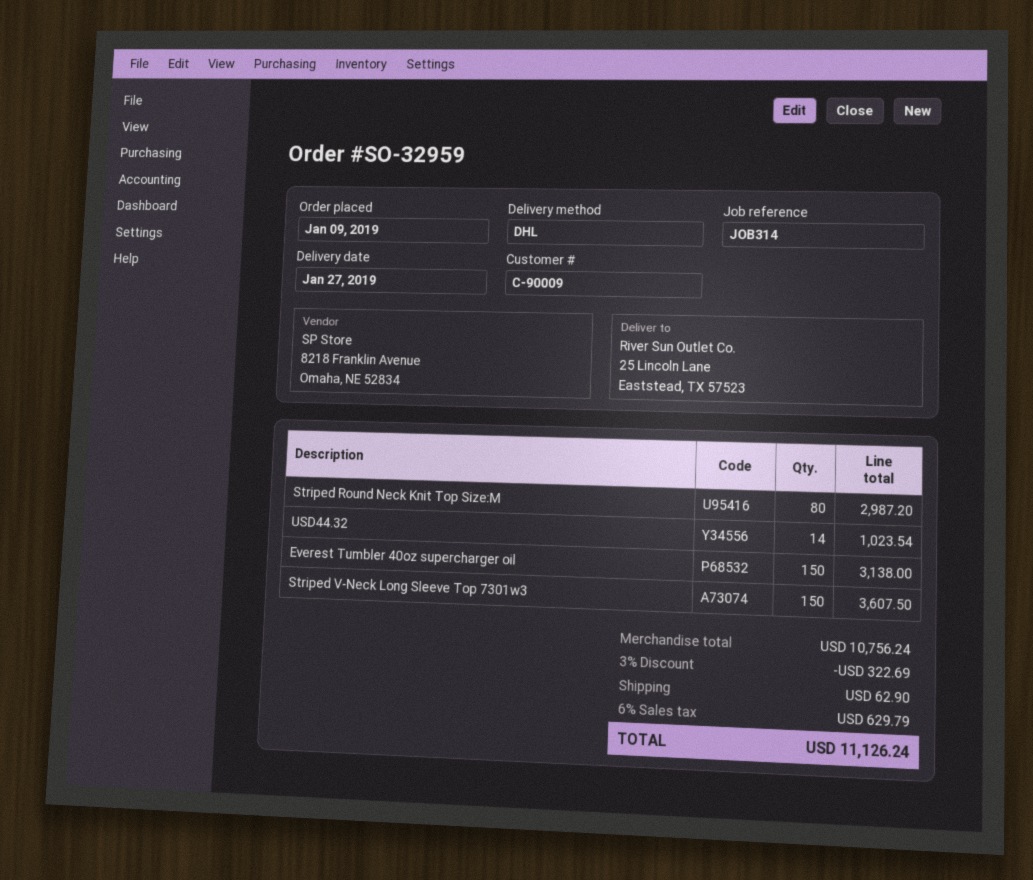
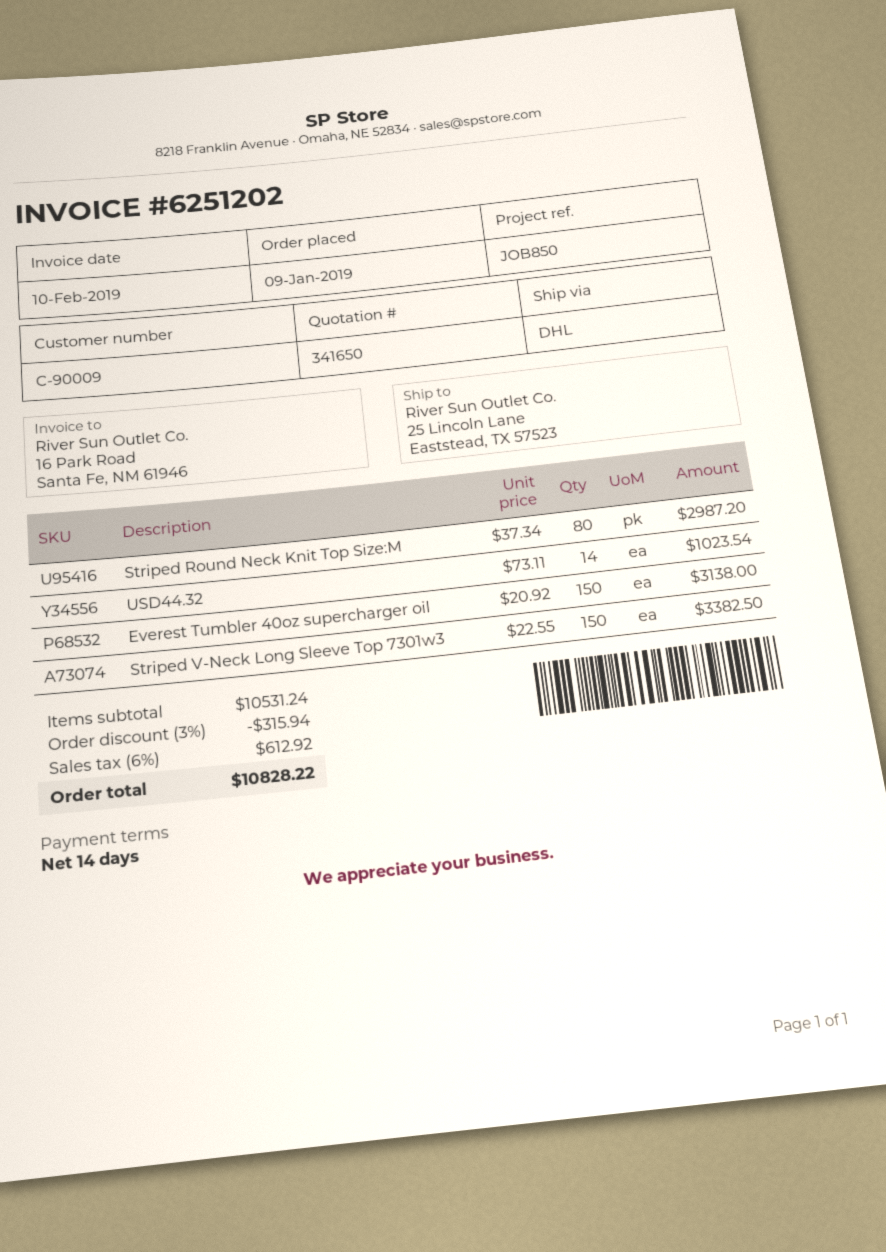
reference: JOB314 -> JOB850
Striped V-Neck Long Sleeve Top 7301w3: 150 for 3607.50 -> 150 for 3382.50
subtotal: 10756.24 -> 10531.24
discount: 3% = 322.69 -> 3% = 315.94
shipping: 62.90 -> none
tax: 6% = 629.79 -> 6% = 612.92
total: 11126.24 -> 10828.22

